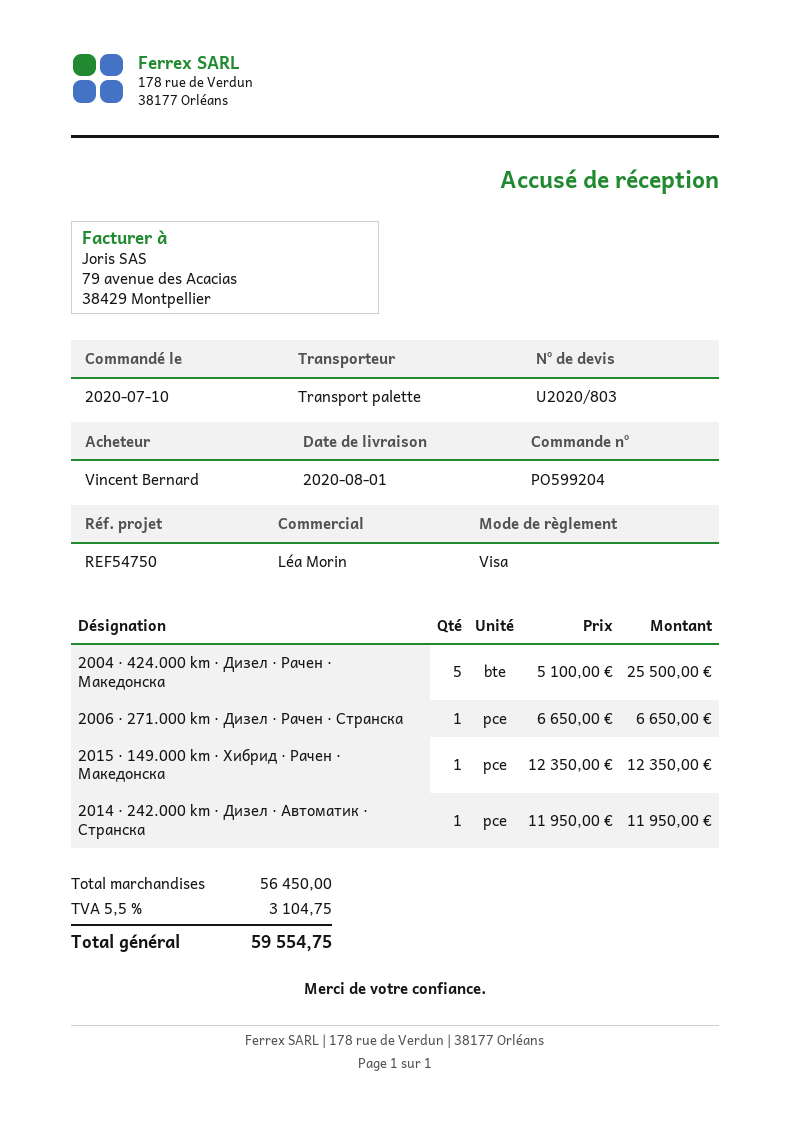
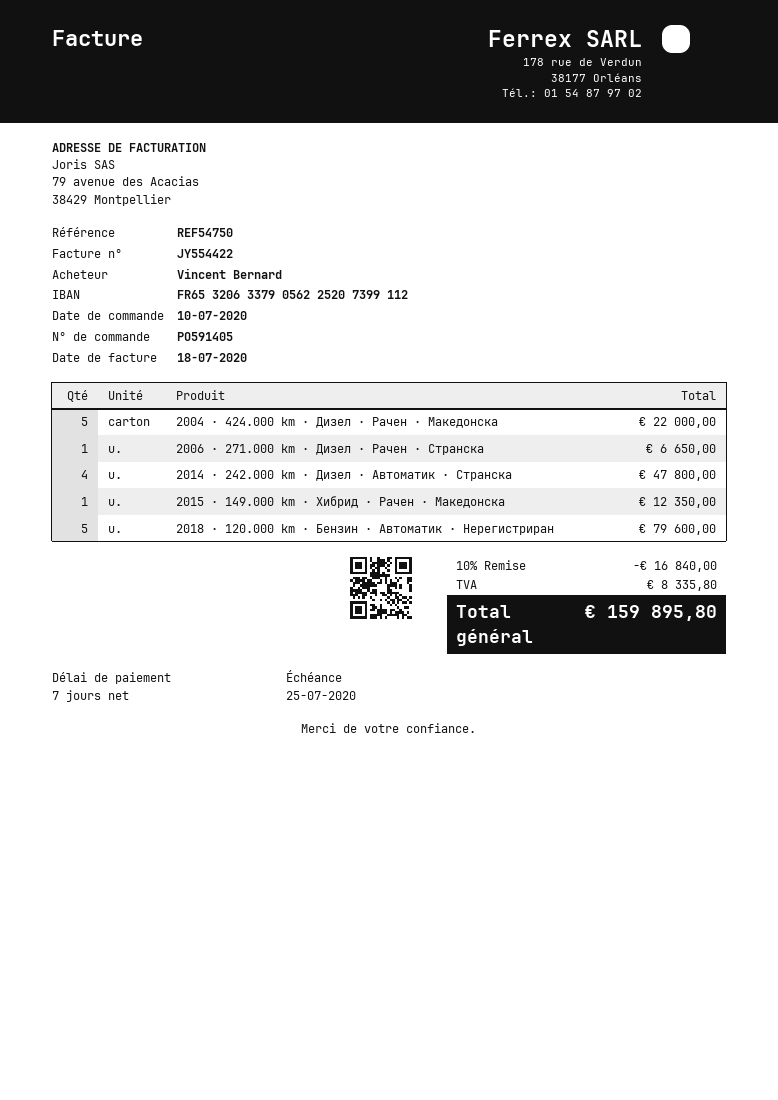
order number: PO599204 -> PO591405
2004 · 424.000 km · Дизел · Рачен · Македонска: 5 for 25500.00 -> 5 for 22000.00
2014 · 242.000 km · Дизел · Автоматик · Странска: 1 for 11950.00 -> 4 for 47800.00
2018 · 120.000 km · Бензин · Автоматик · Нерегистриран: none -> 5 for 79600.00
discount: none -> 10% = 16840.00
tax: 3104.75 -> 8335.80
total: 59554.75 -> 159895.80

